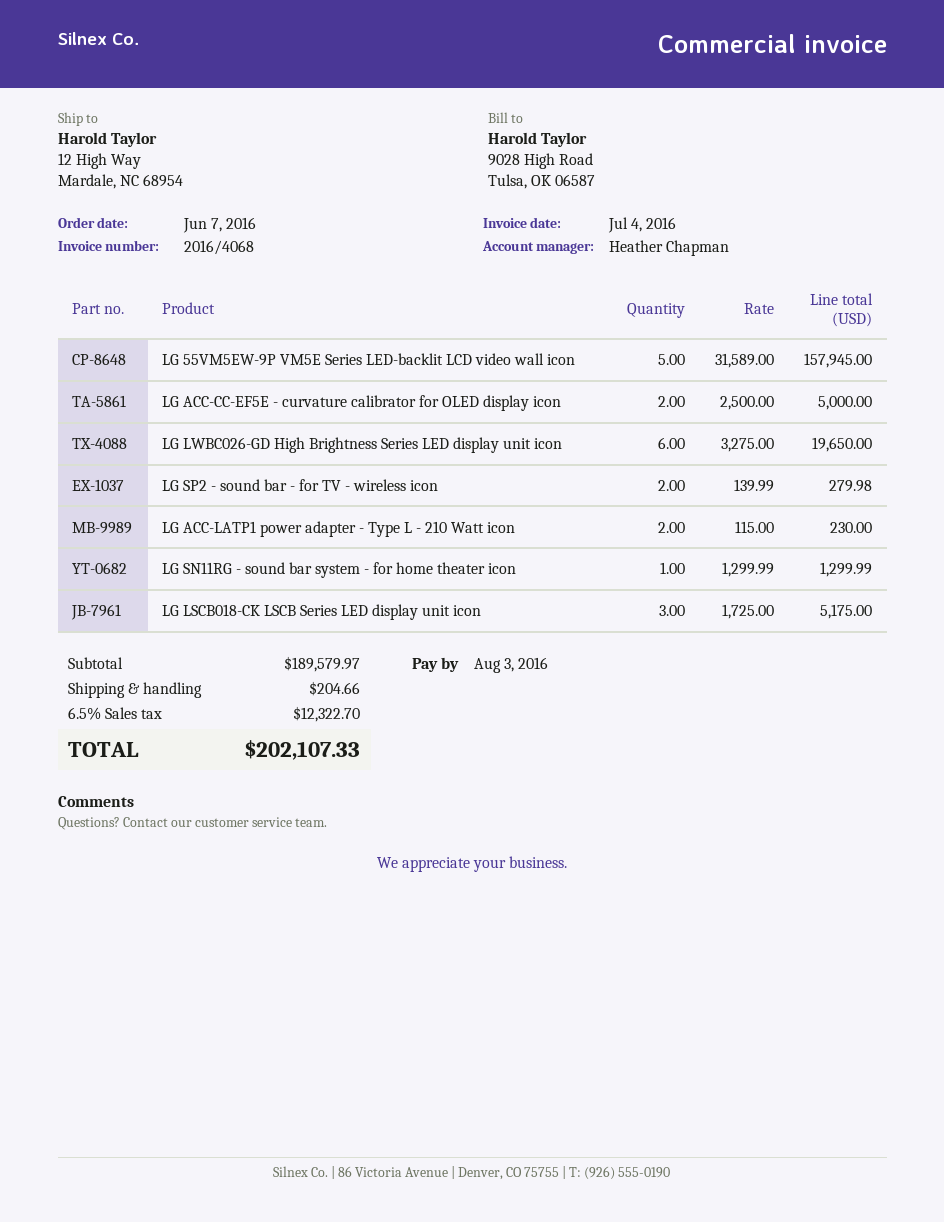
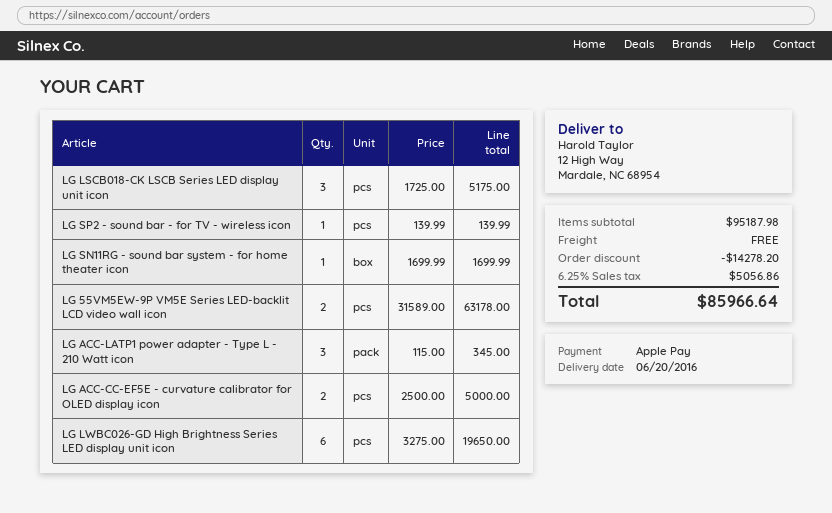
LG 55VM5EW-9P VM5E Series LED-backlit LCD video wall icon: 5 x 31589.00 = 157945.00 -> 2 x 31589.00 = 63178.00
LG SP2 - sound bar - for TV - wireless icon: 2 x 139.99 = 279.98 -> 1 x 139.99 = 139.99
LG ACC-LATP1 power adapter - Type L - 210 Watt icon: 2 x 115.00 = 230.00 -> 3 x 115.00 = 345.00
LG SN11RG - sound bar system - for home theater icon: 1 x 1299.99 = 1299.99 -> 1 x 1699.99 = 1699.99
subtotal: 189579.97 -> 95187.98
discount: none -> 14278.20
shipping: 204.66 -> 0.00
tax: 6.5% = 12322.70 -> 6.25% = 5056.86
total: 202107.33 -> 85966.64

